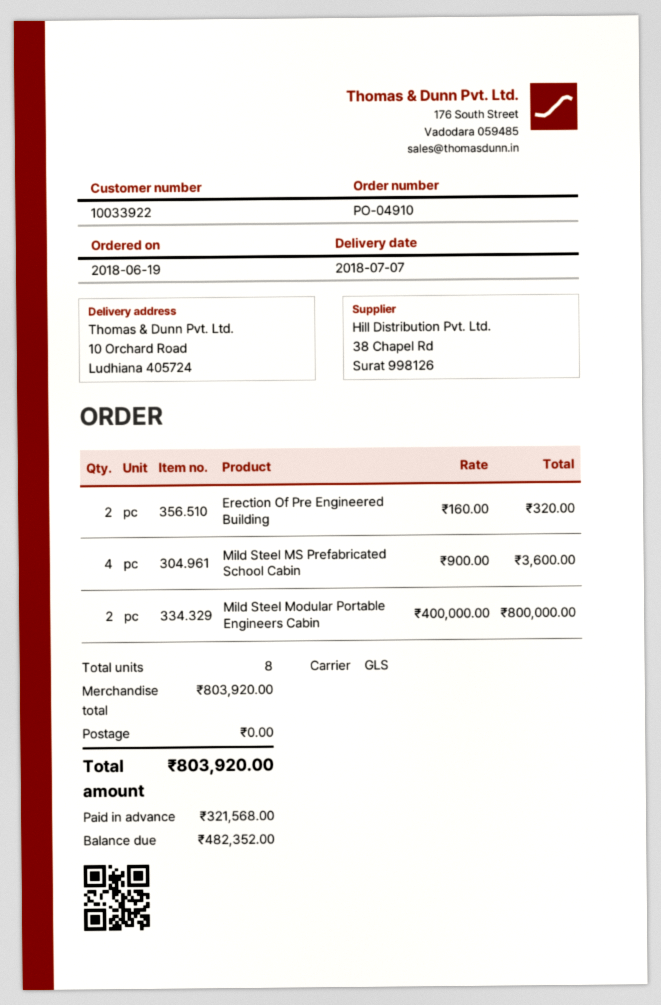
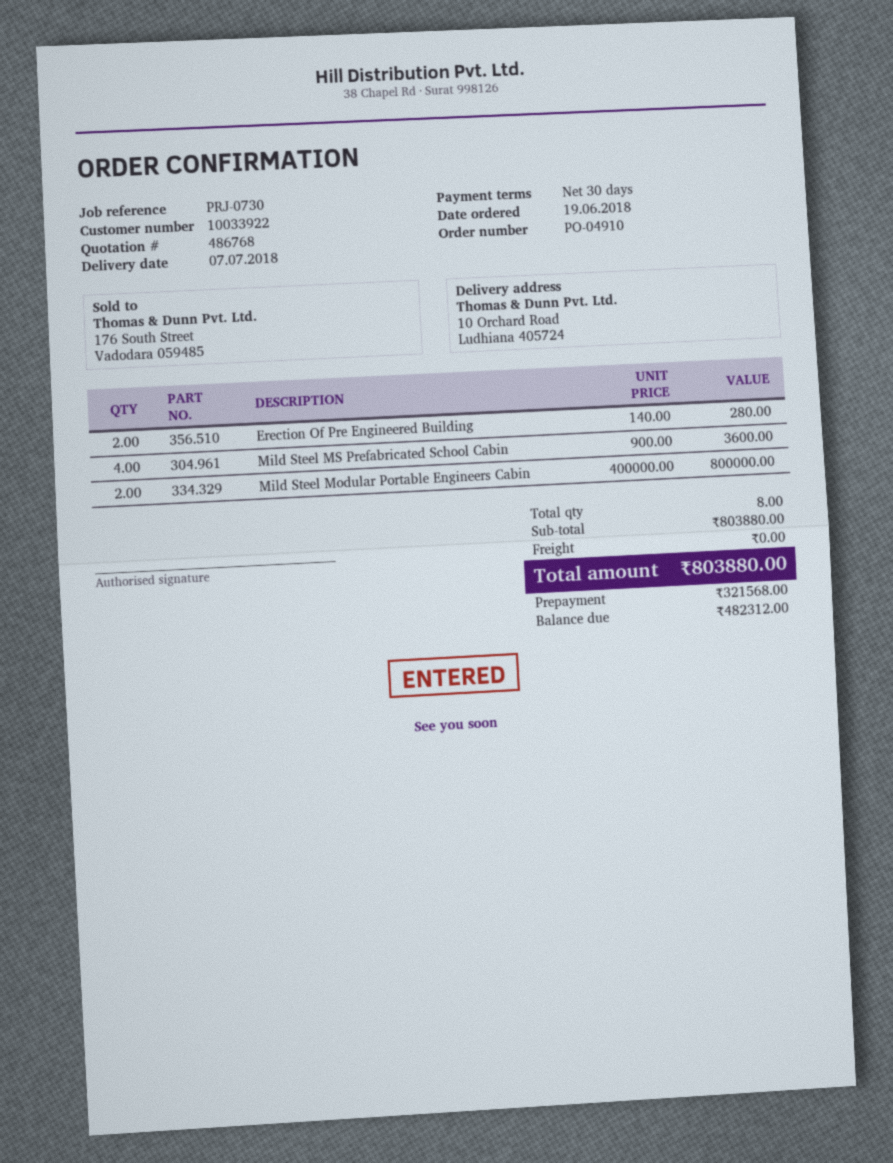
Erection Of Pre Engineered Building: 2 x 160.00 = 320.00 -> 2 x 140.00 = 280.00
subtotal: 803920.00 -> 803880.00
total: 803920.00 -> 803880.00
balance: 482352.00 -> 482312.00

